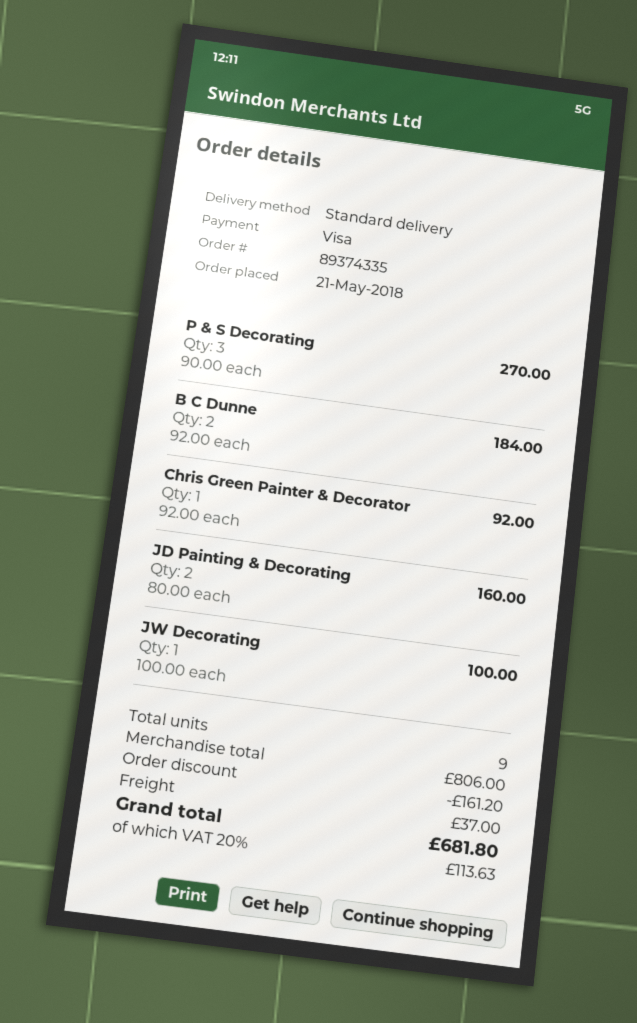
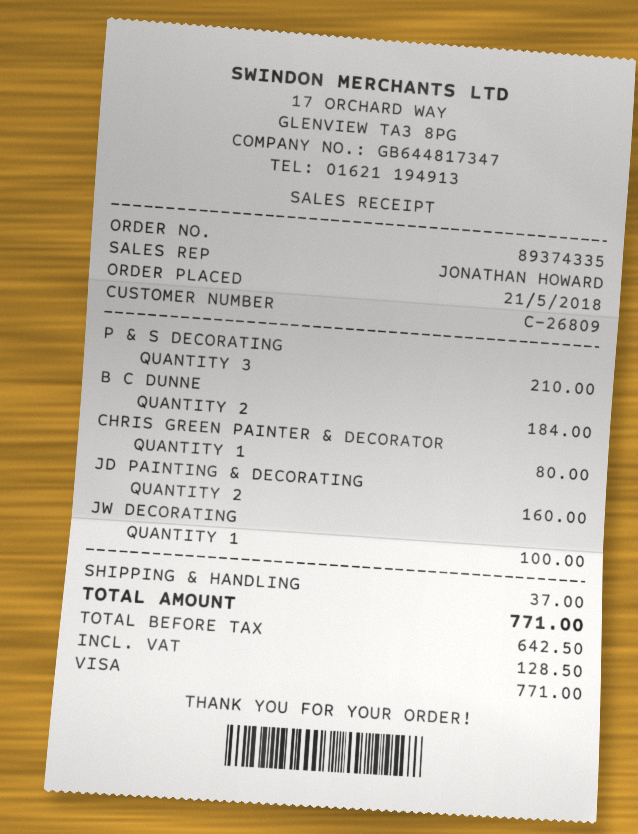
P & S Decorating: 3 for 270.00 -> 3 for 210.00
Chris Green Painter & Decorator: 1 for 92.00 -> 1 for 80.00
discount: 161.20 -> none
tax: 113.63 -> 128.50
total: 681.80 -> 771.00

